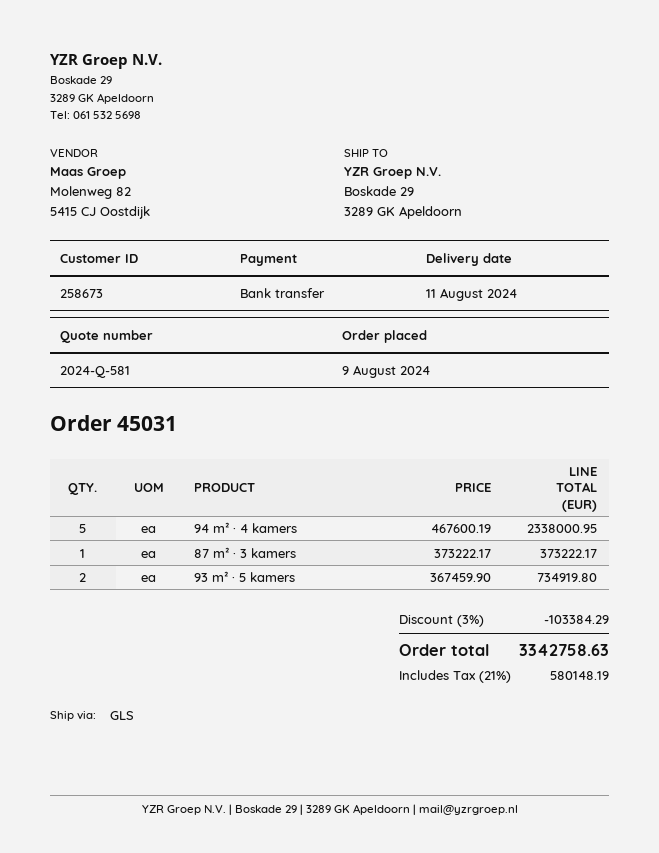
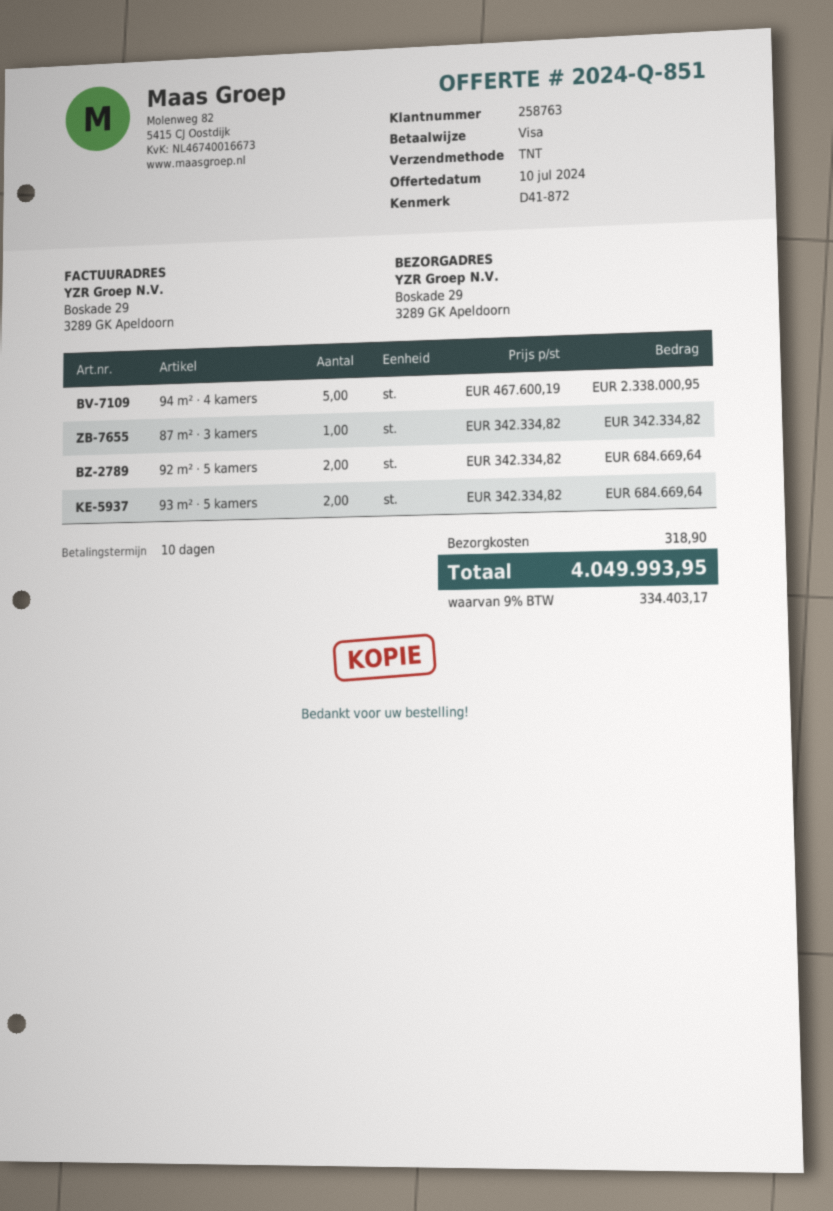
quote number: 2024-Q-581 -> 2024-Q-851
customer number: 258673 -> 258763
payment method: bank transfer -> Visa
shipping method: GLS -> TNT
87 m² · 3 kamers: 1 x 373222.17 = 373222.17 -> 1 x 342334.82 = 342334.82
93 m² · 5 kamers: 2 x 367459.90 = 734919.80 -> 2 x 342334.82 = 684669.64
92 m² · 5 kamers: none -> 2 x 342334.82 = 684669.64
discount: 3% = 103384.29 -> none
shipping: none -> 318.90
tax: 21% = 580148.19 -> 9% = 334403.17
total: 3342758.63 -> 4049993.95

